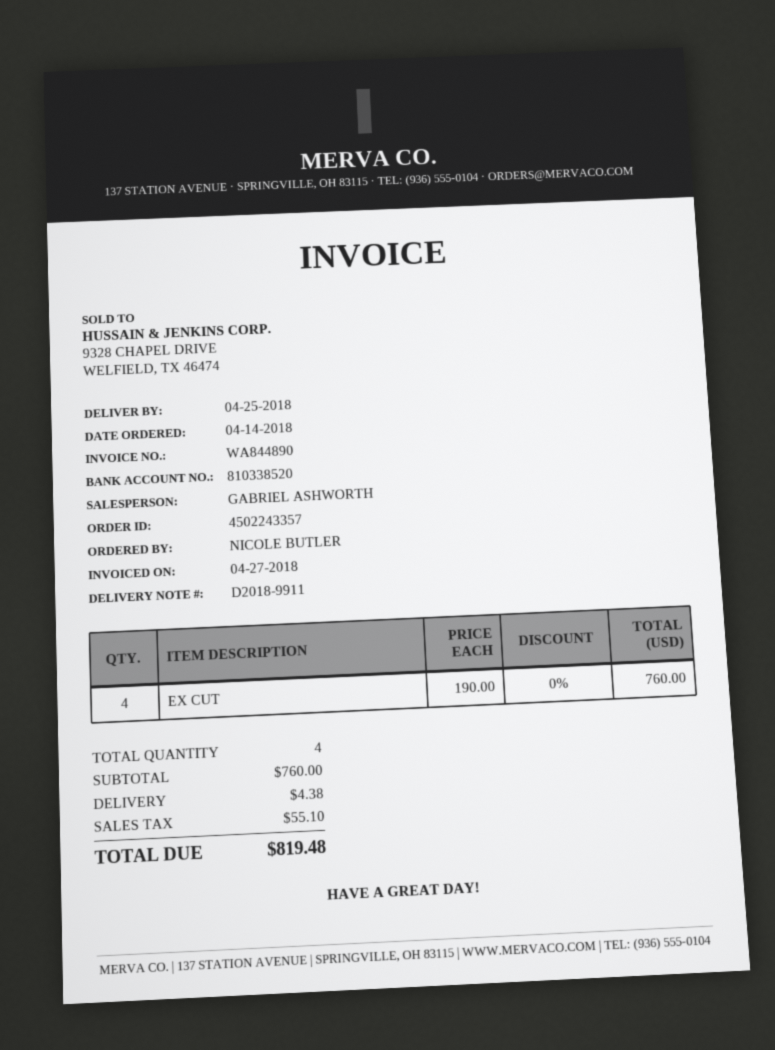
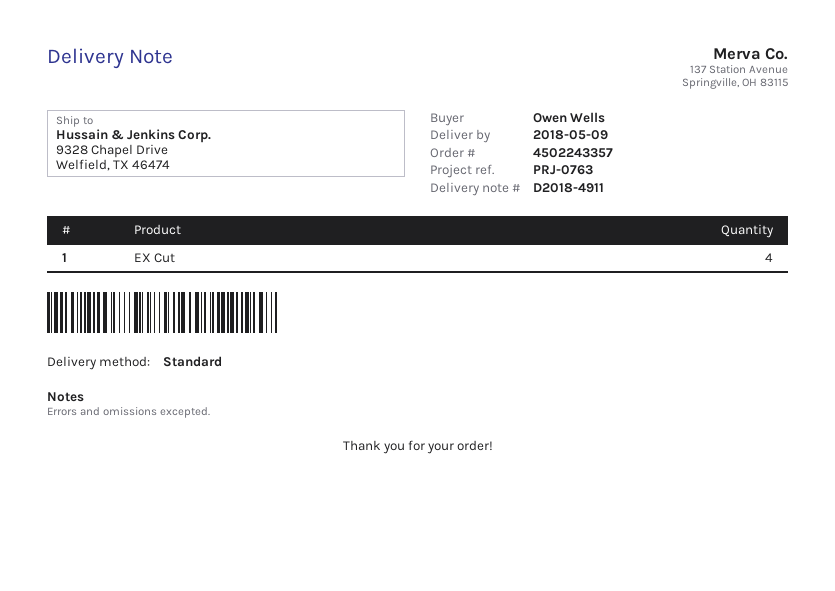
delivery note number: D2018-9911 -> D2018-4911
delivery date: 2018-04-25 -> 2018-05-09
ordered by: NICOLE BUTLER -> Owen Wells

